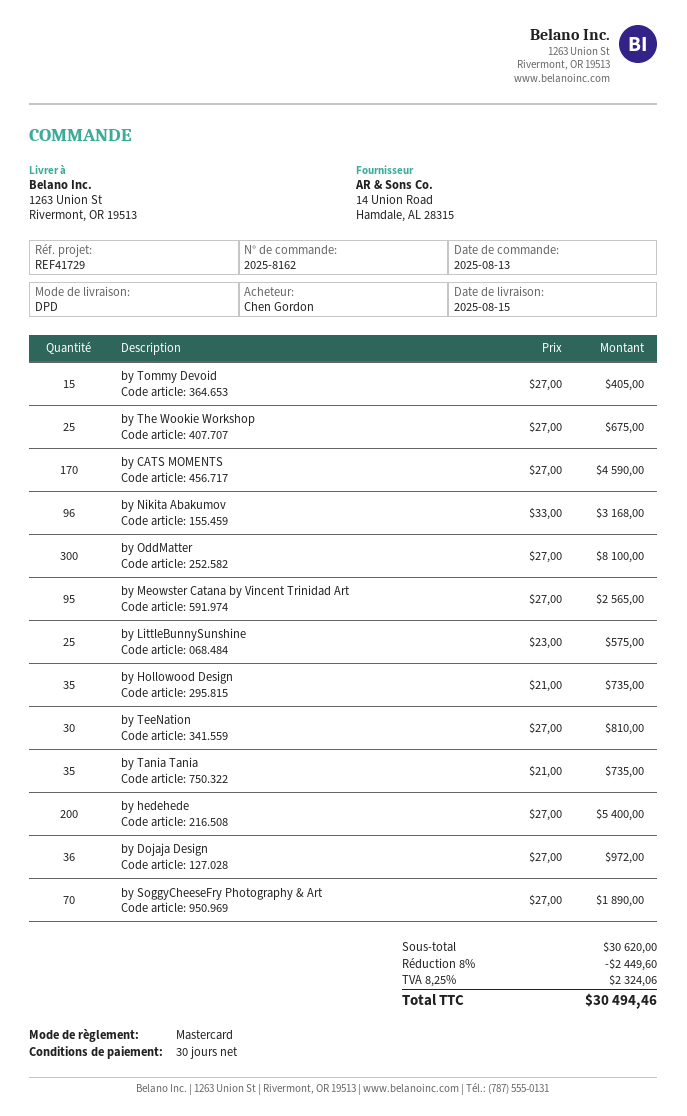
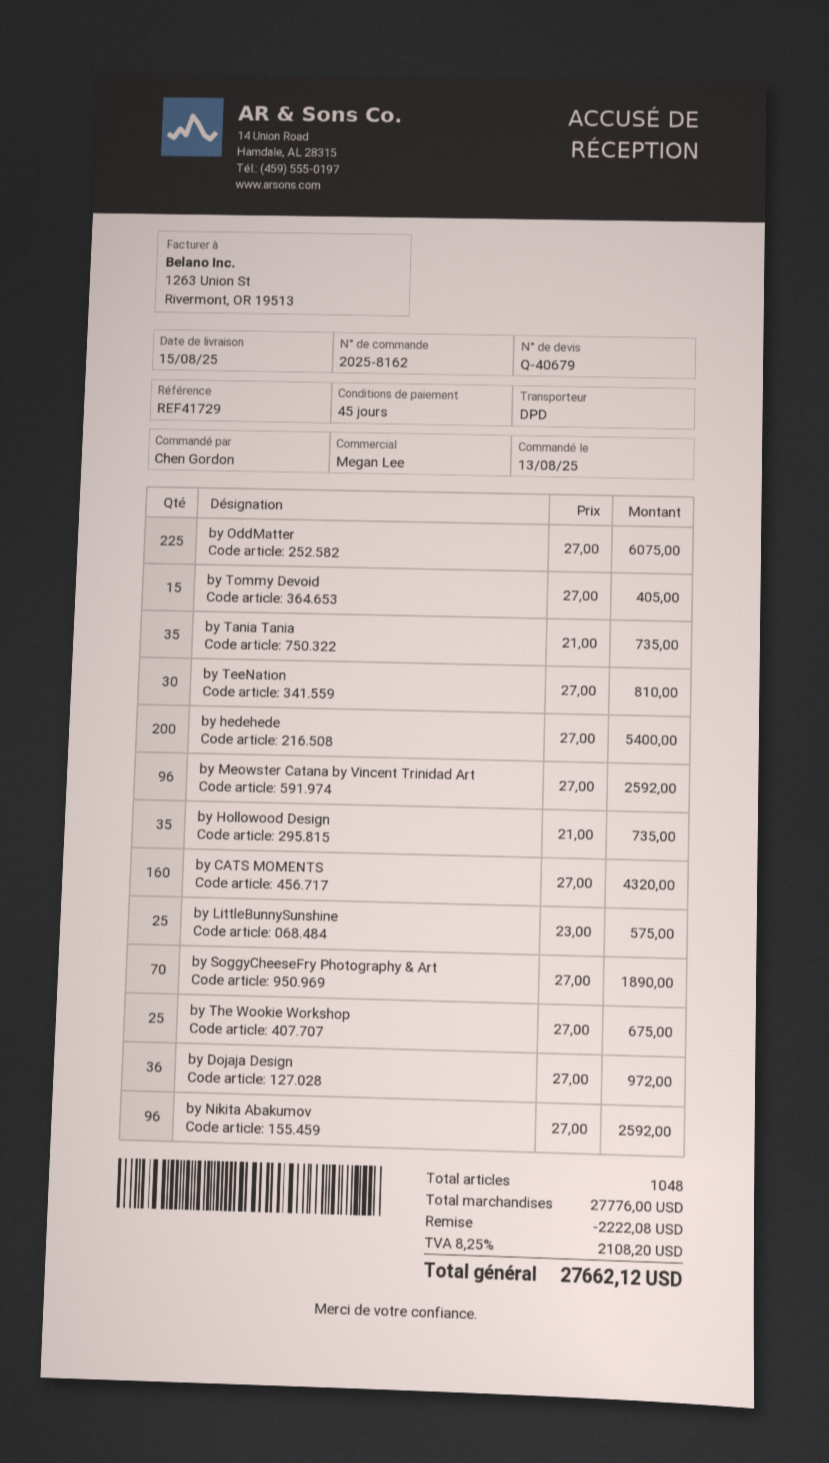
payment terms: 30 days -> 45 days
by CATS MOMENTS: 170 x 27.00 = 4590.00 -> 160 x 27.00 = 4320.00
by Nikita Abakumov: 96 x 33.00 = 3168.00 -> 96 x 27.00 = 2592.00
by OddMatter: 300 x 27.00 = 8100.00 -> 225 x 27.00 = 6075.00
by Meowster Catana by Vincent Trinidad Art: 95 x 27.00 = 2565.00 -> 96 x 27.00 = 2592.00
subtotal: 30620.00 -> 27776.00
discount: 2449.60 -> 2222.08
tax: 8.25% = 2324.06 -> 8.25% = 2108.20
total: 30494.46 -> 27662.12

